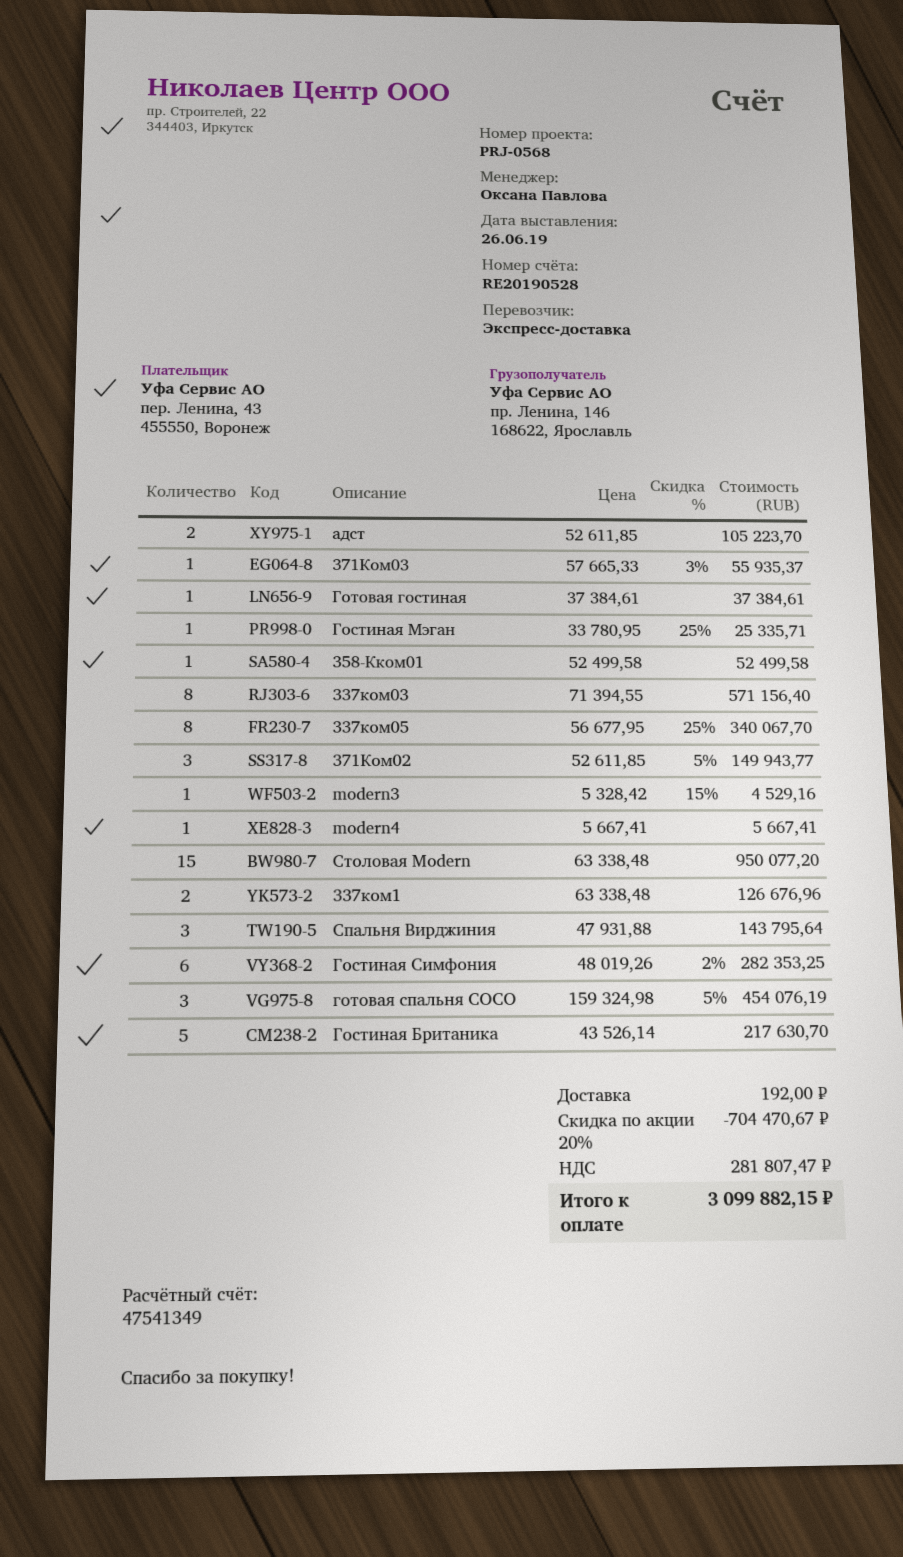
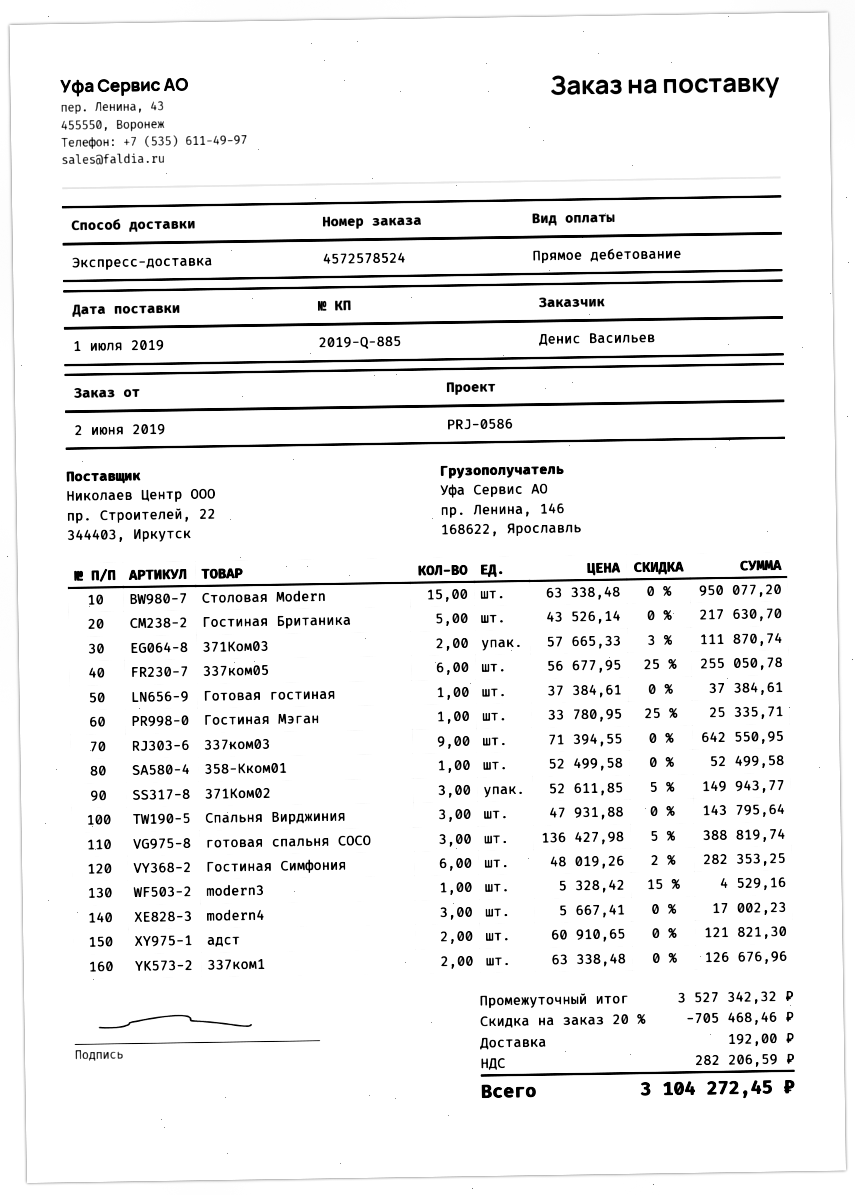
reference: PRJ-0568 -> PRJ-0586
адст: 2 x 52611.85 = 105223.70 -> 2 x 60910.65 = 121821.30
371Ком03: 1 x 57665.33 - 3% = 55935.37 -> 2 x 57665.33 - 3% = 111870.74
337ком03: 8 x 71394.55 = 571156.40 -> 9 x 71394.55 = 642550.95
337ком05: 8 x 56677.95 - 25% = 340067.70 -> 6 x 56677.95 - 25% = 255050.78
modern4: 1 x 5667.41 = 5667.41 -> 3 x 5667.41 = 17002.23
готовая спальня COCO: 3 x 159324.98 - 5% = 454076.19 -> 3 x 136427.98 - 5% = 388819.74
discount: 20% = 704470.67 -> 20% = 705468.46
tax: 281807.47 -> 282206.59
total: 3099882.15 -> 3104272.45

